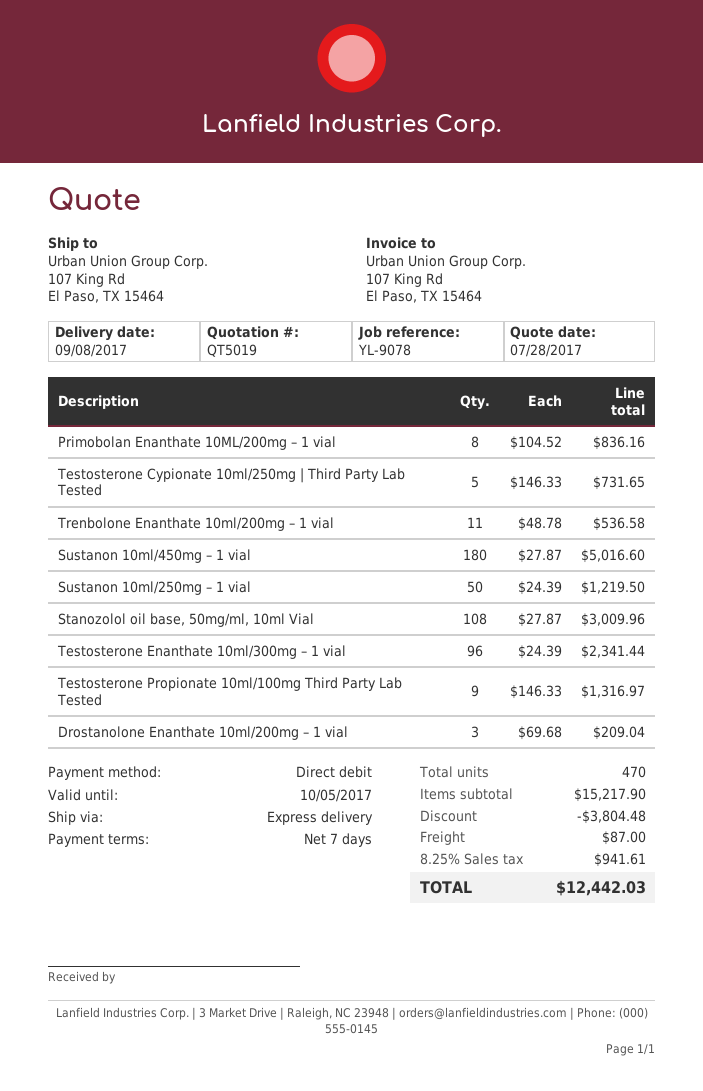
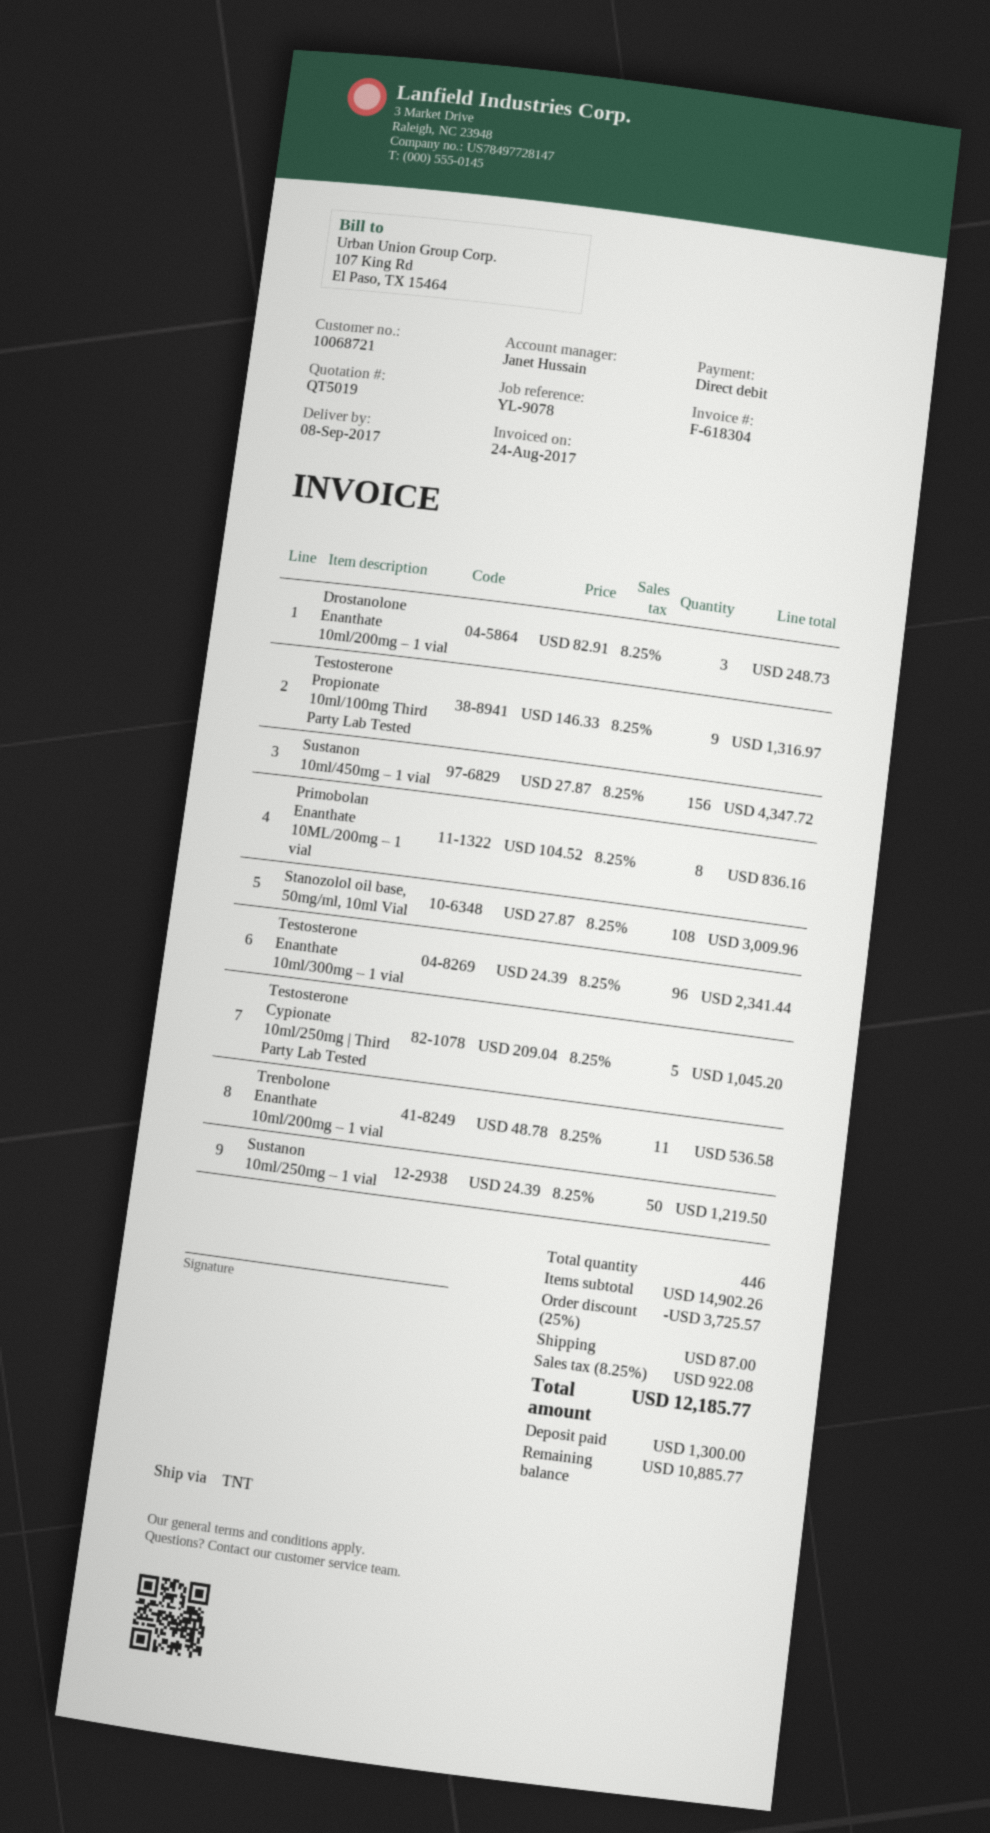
shipping method: express -> TNT
Testosterone Cypionate 10ml/250mg | Third Party Lab Tested: 5 x 146.33 = 731.65 -> 5 x 209.04 = 1045.20
Sustanon 10ml/450mg – 1 vial: 180 x 27.87 = 5016.60 -> 156 x 27.87 = 4347.72
Drostanolone Enanthate 10ml/200mg – 1 vial: 3 x 69.68 = 209.04 -> 3 x 82.91 = 248.73
total quantity: 470 -> 446
subtotal: 15217.90 -> 14902.26
discount: 3804.48 -> 3725.57
tax: 8.25% = 941.61 -> 8.25% = 922.08
total: 12442.03 -> 12185.77

